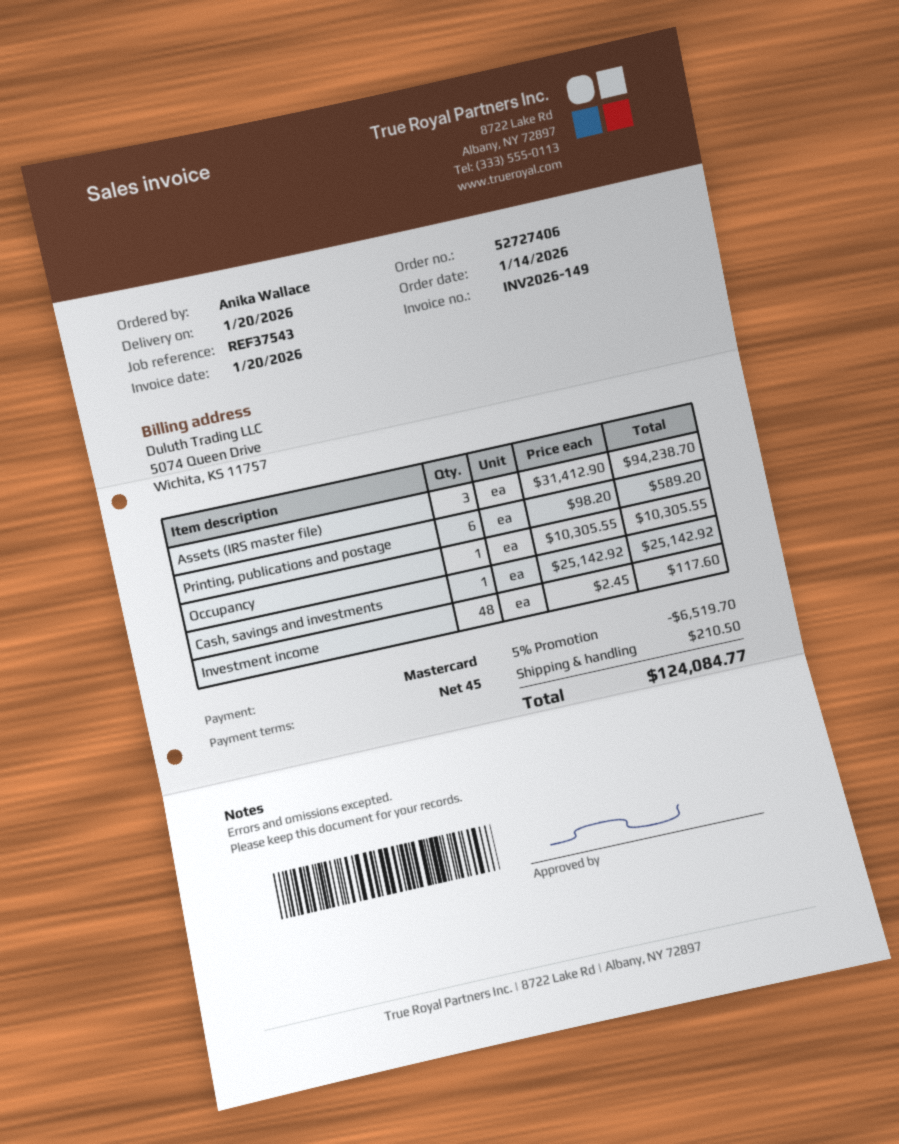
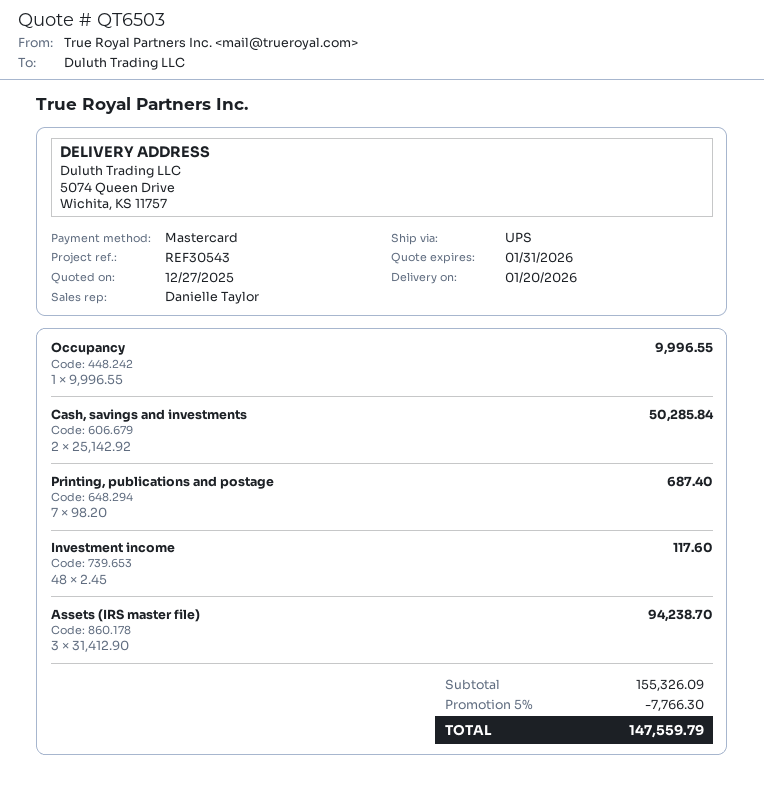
reference: REF37543 -> REF30543
Printing, publications and postage: 6 x 98.20 = 589.20 -> 7 x 98.20 = 687.40
Occupancy: 1 x 10305.55 = 10305.55 -> 1 x 9996.55 = 9996.55
Cash, savings and investments: 1 x 25142.92 = 25142.92 -> 2 x 25142.92 = 50285.84
discount: 5% = 6519.70 -> 5% = 7766.30
shipping: 210.50 -> none
total: 124084.77 -> 147559.79

